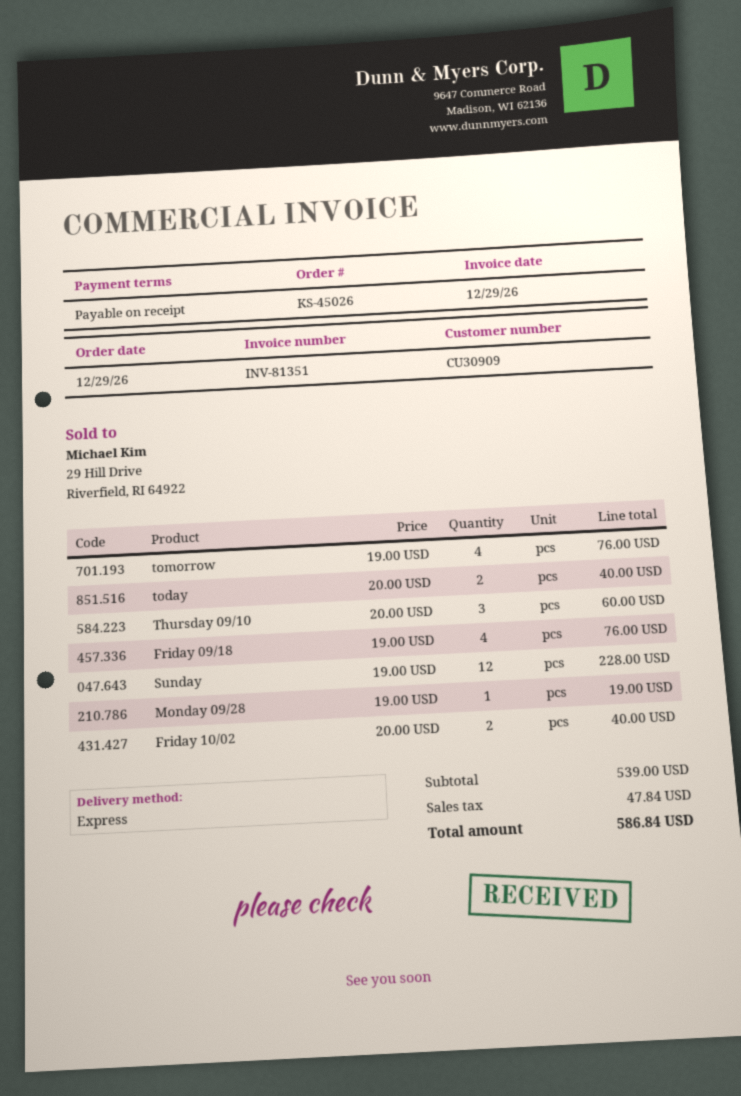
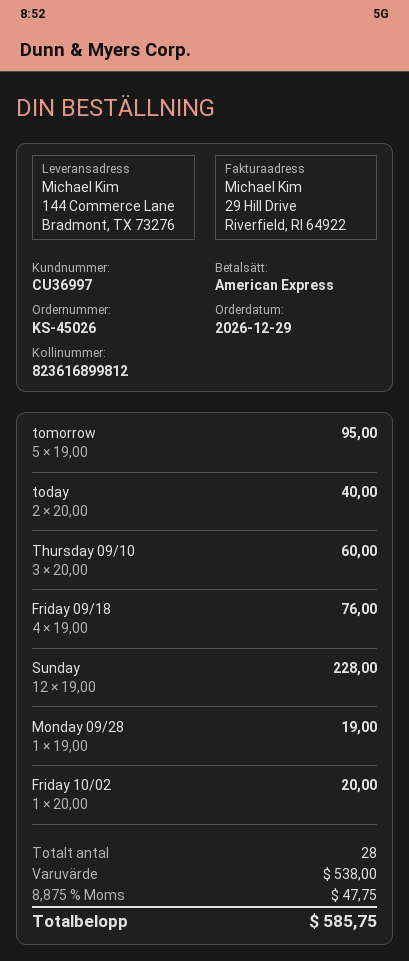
customer number: CU30909 -> CU36997
tomorrow: 4 x 19.00 = 76.00 -> 5 x 19.00 = 95.00
Friday 10/02: 2 x 20.00 = 40.00 -> 1 x 20.00 = 20.00
subtotal: 539.00 -> 538.00
tax: 47.84 -> 47.75
total: 586.84 -> 585.75

